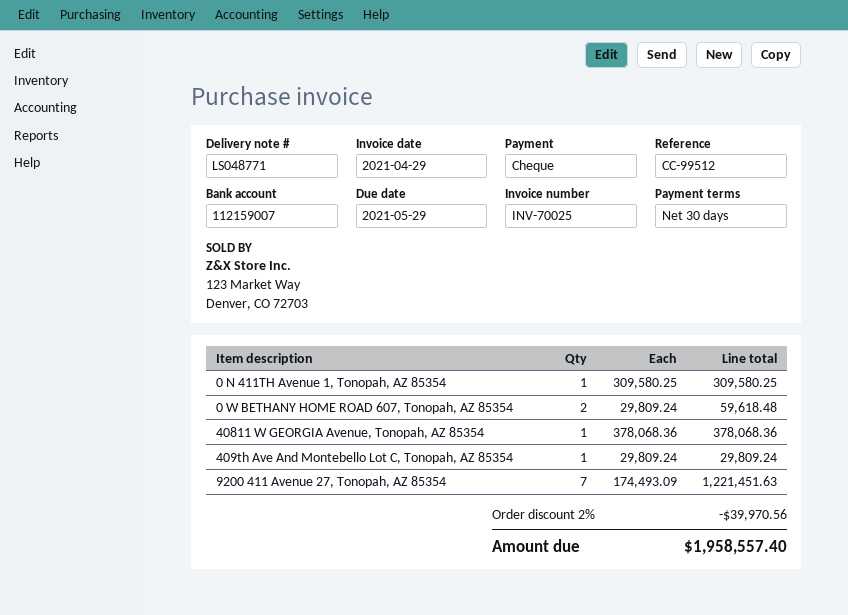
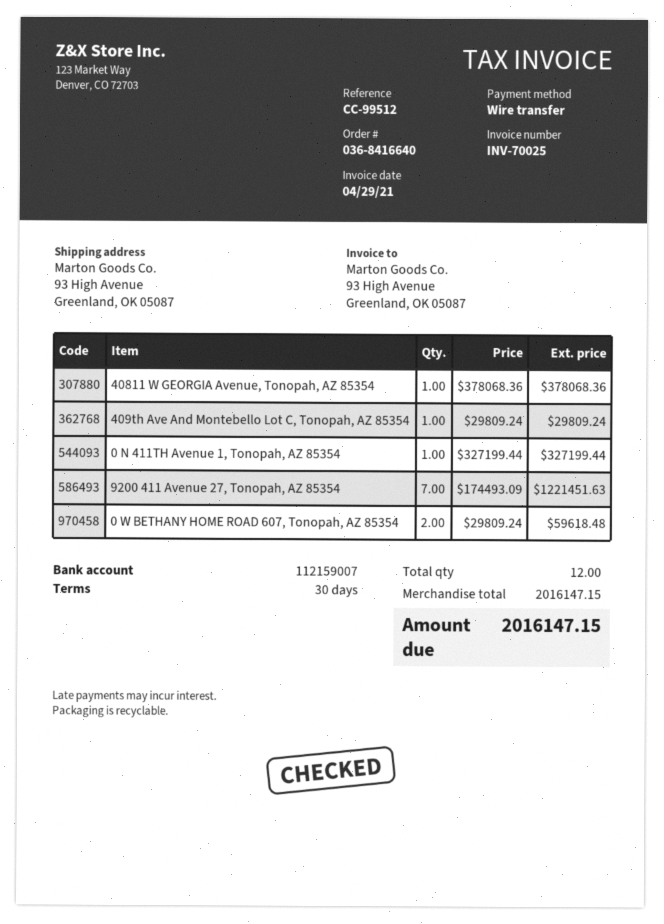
payment method: cheque -> bank transfer
0 N 411TH Avenue 1, Tonopah, AZ 85354: 1 x 309580.25 = 309580.25 -> 1 x 327199.44 = 327199.44
discount: 2% = 39970.56 -> none
total: 1958557.40 -> 2016147.15

